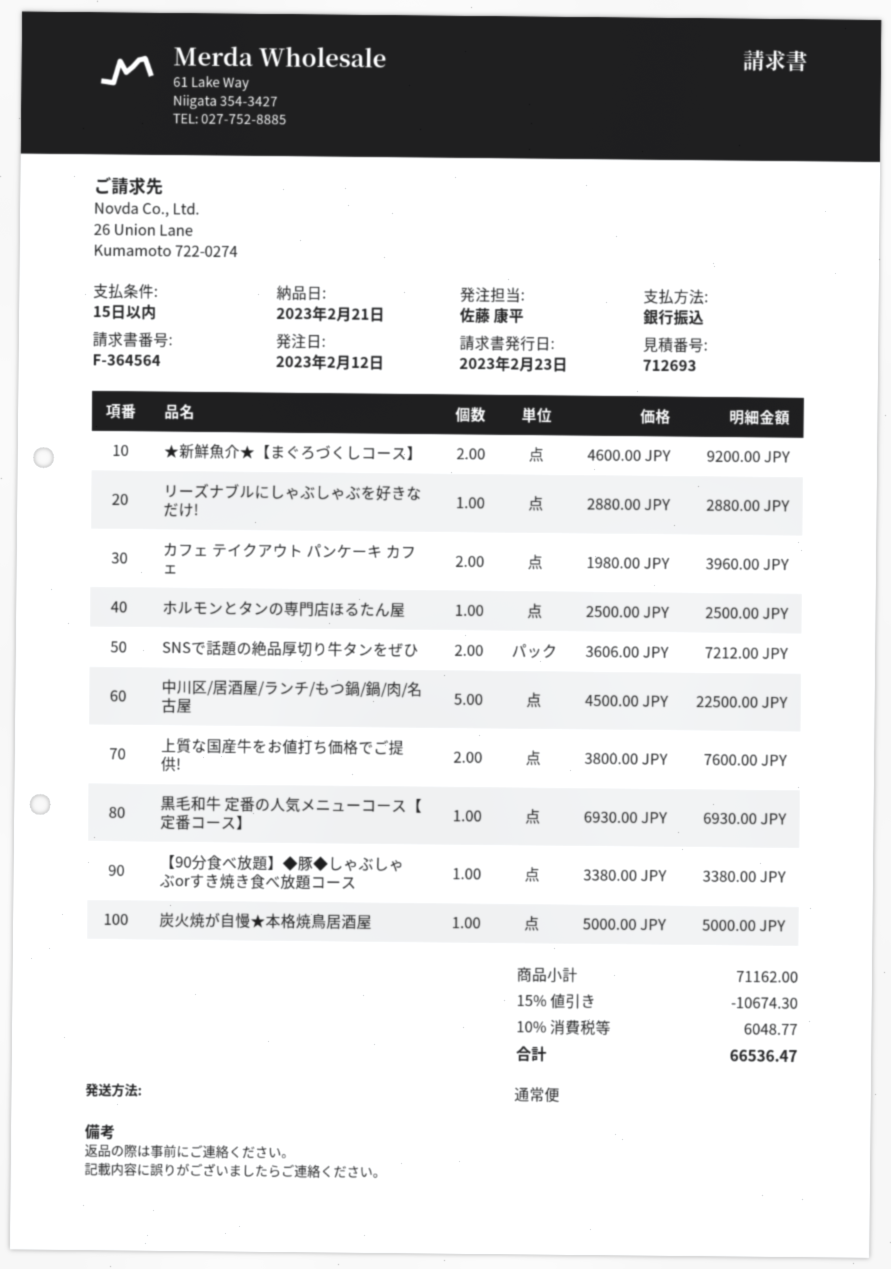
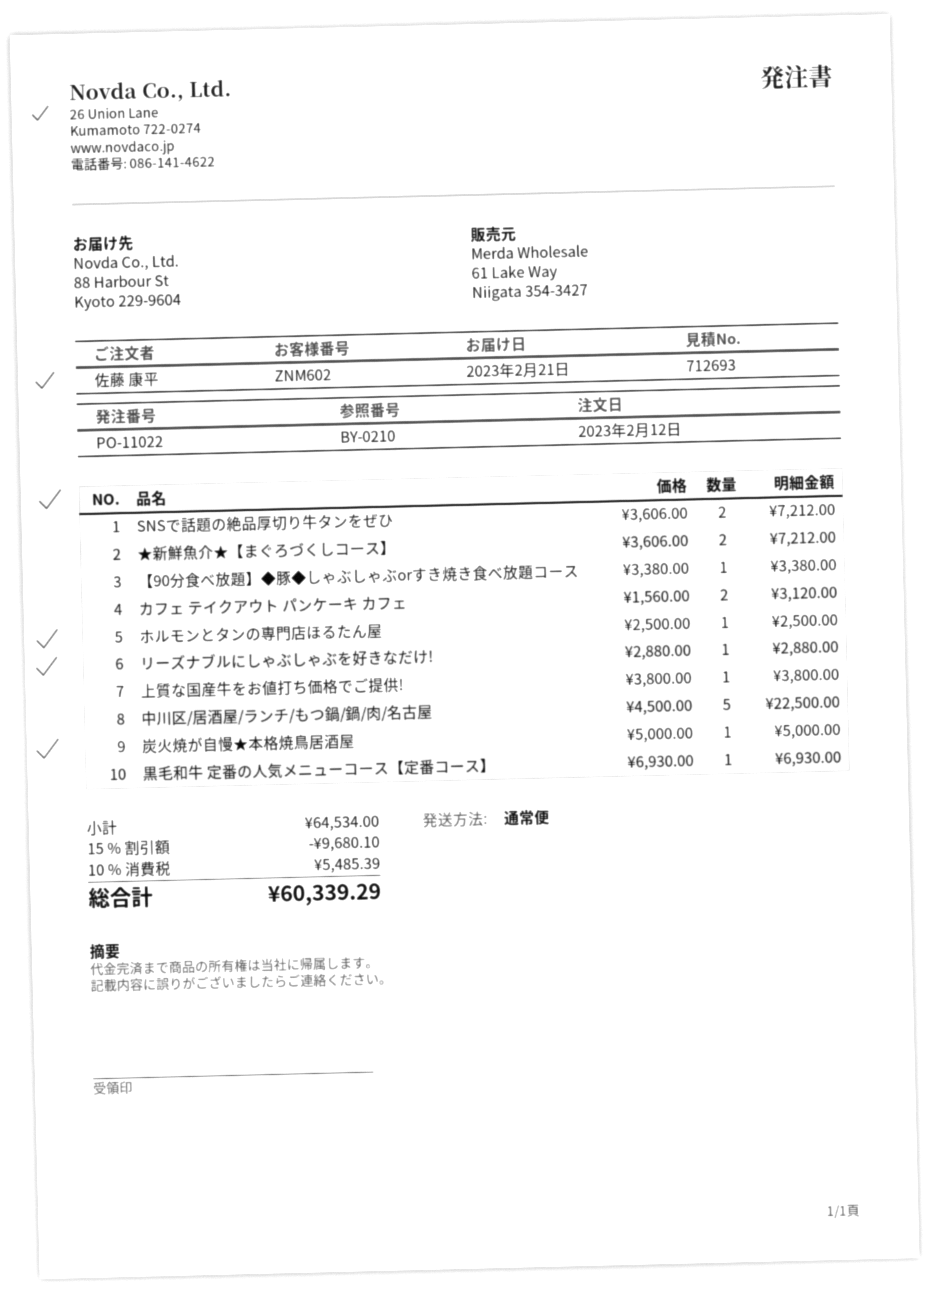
★新鮮魚介★【まぐろづくしコース】: 2 x 4600.00 = 9200.00 -> 2 x 3606.00 = 7212.00
カフェ テイクアウト パンケーキ カフェ: 2 x 1980.00 = 3960.00 -> 2 x 1560.00 = 3120.00
上質な国産牛をお値打ち価格でご提供!: 2 x 3800.00 = 7600.00 -> 1 x 3800.00 = 3800.00
subtotal: 71162.00 -> 64534.00
discount: 15% = 10674.30 -> 15% = 9680.10
tax: 10% = 6048.77 -> 10% = 5485.39
total: 66536.47 -> 60339.29

